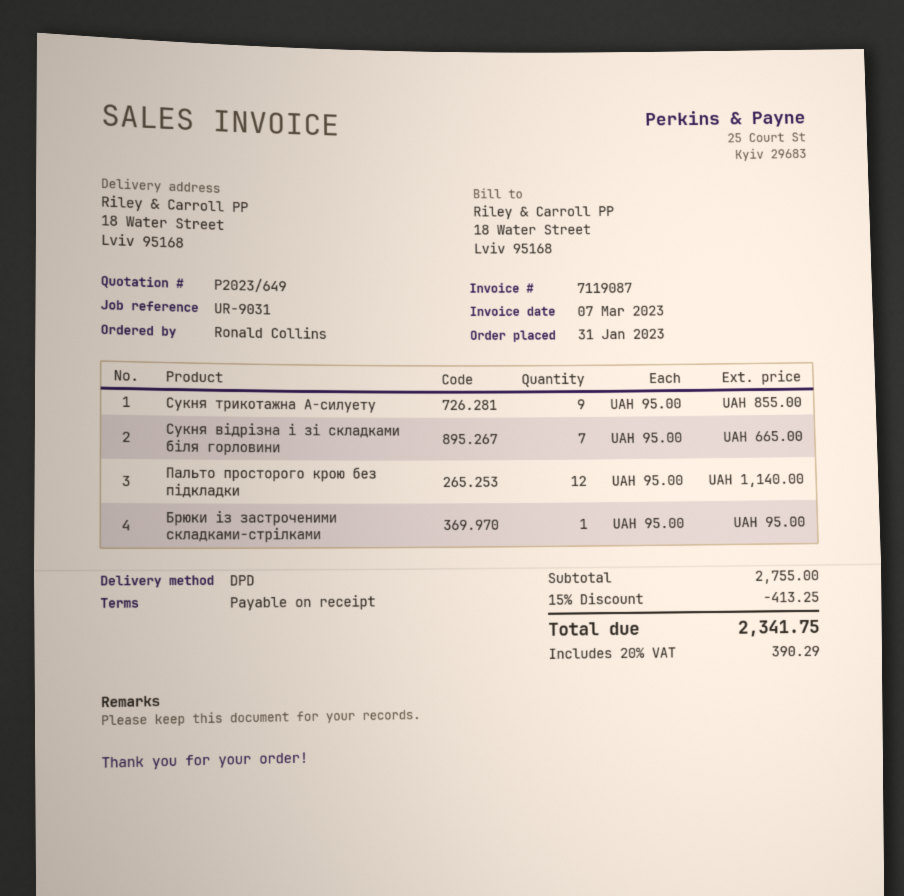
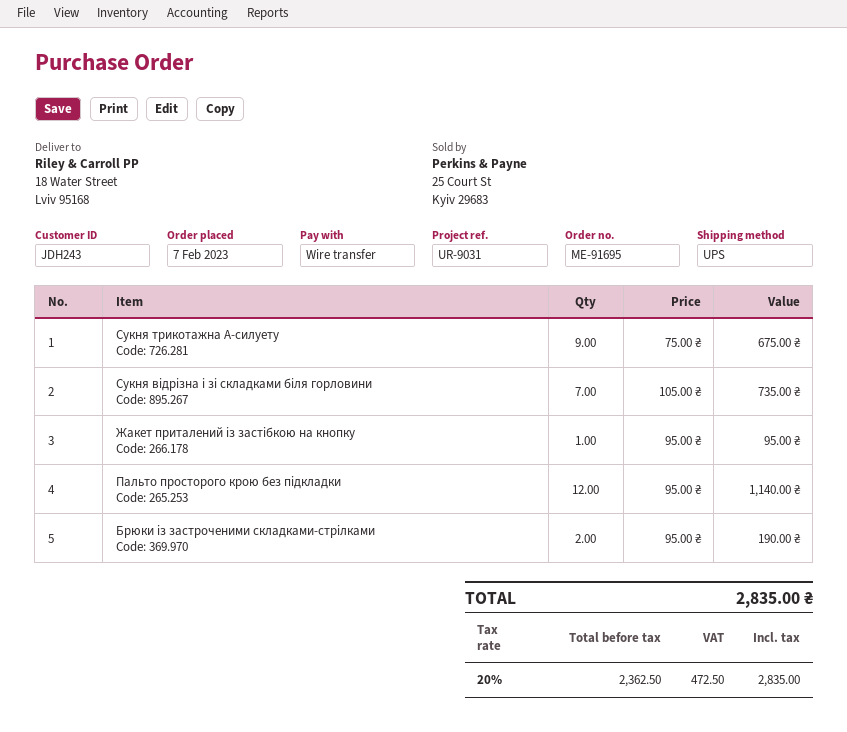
order date: 2023-01-31 -> 2023-02-07
shipping method: DPD -> UPS
Сукня трикотажна А-силуету: 9 x 95.00 = 855.00 -> 9 x 75.00 = 675.00
Сукня відрізна і зі складками біля горловини: 7 x 95.00 = 665.00 -> 7 x 105.00 = 735.00
Брюки із застроченими складками-стрілками: 1 x 95.00 = 95.00 -> 2 x 95.00 = 190.00
Жакет приталений із застібкою на кнопку: none -> 1 x 95.00 = 95.00
discount: 15% = 413.25 -> none
tax: 20% = 390.29 -> 20% = 472.50
total: 2341.75 -> 2835.00

